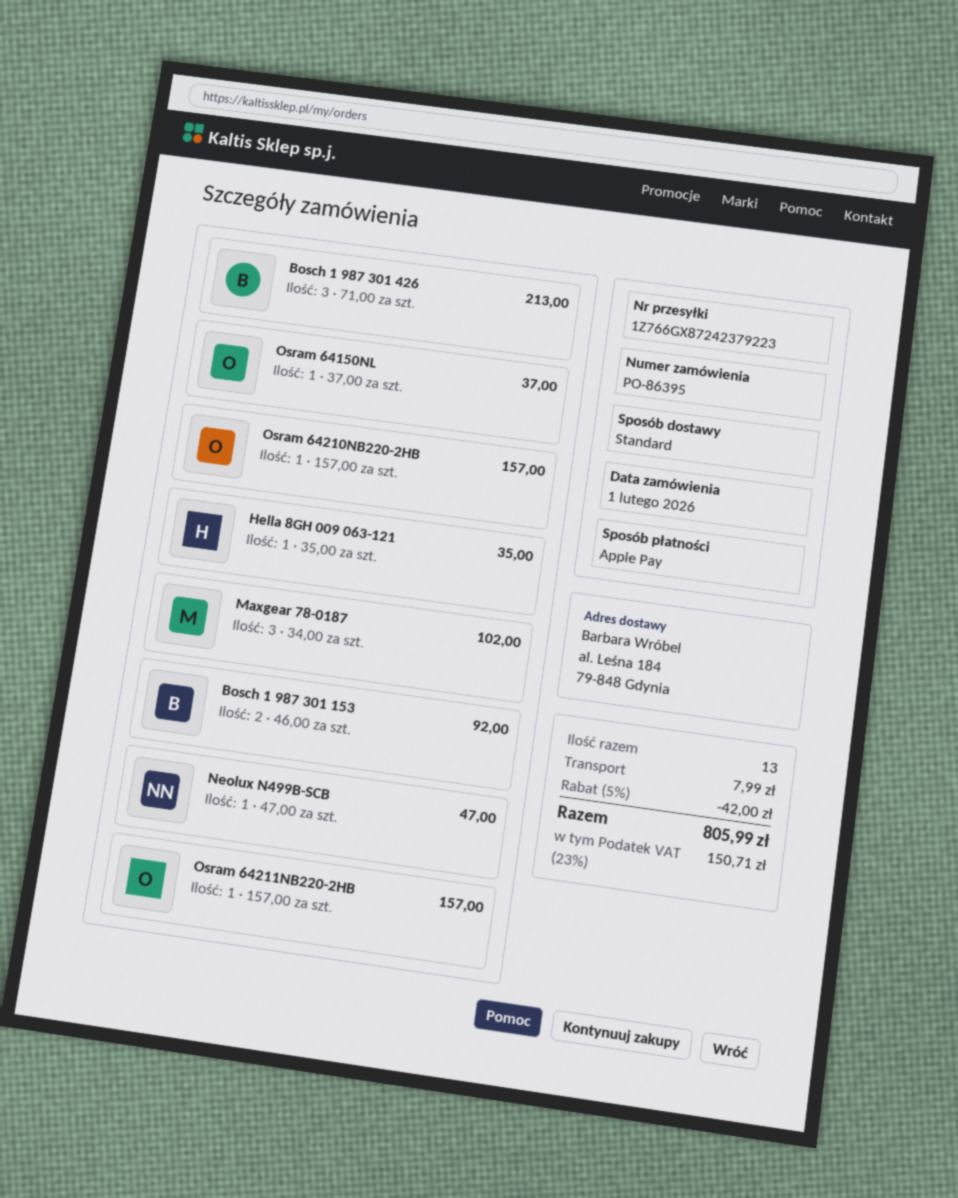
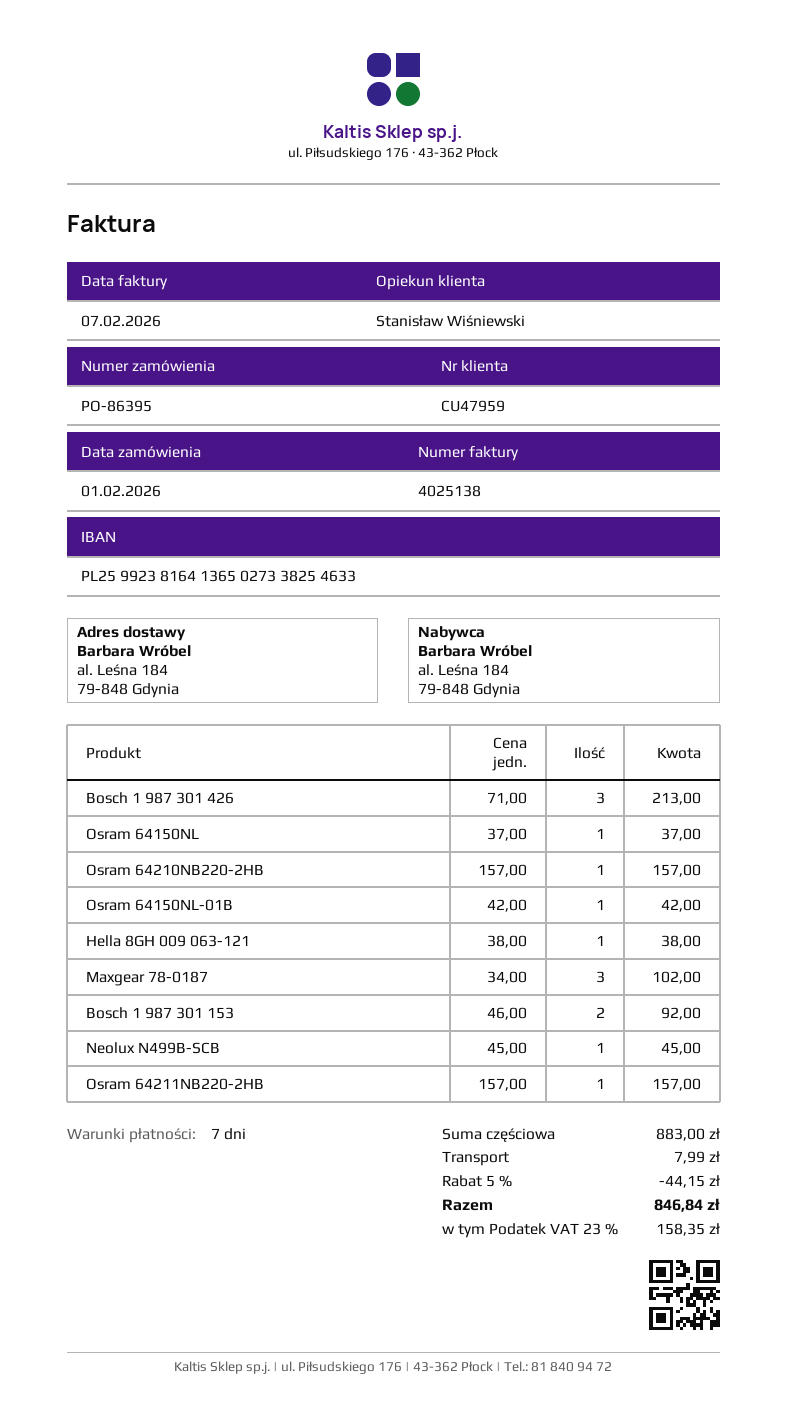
Hella 8GH 009 063-121: 1 x 35.00 = 35.00 -> 1 x 38.00 = 38.00
Neolux N499B-SCB: 1 x 47.00 = 47.00 -> 1 x 45.00 = 45.00
Osram 64150NL-01B: none -> 1 x 42.00 = 42.00
discount: 5% = 42.00 -> 5% = 44.15
tax: 23% = 150.71 -> 23% = 158.35
total: 805.99 -> 846.84

